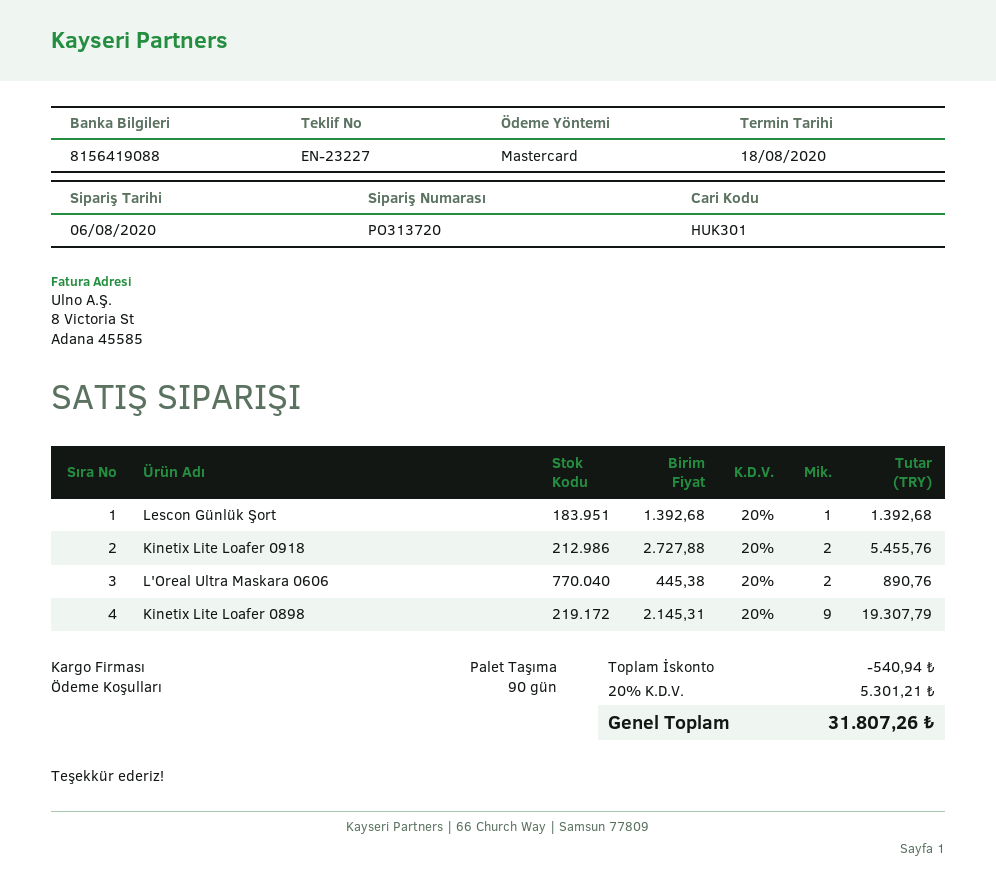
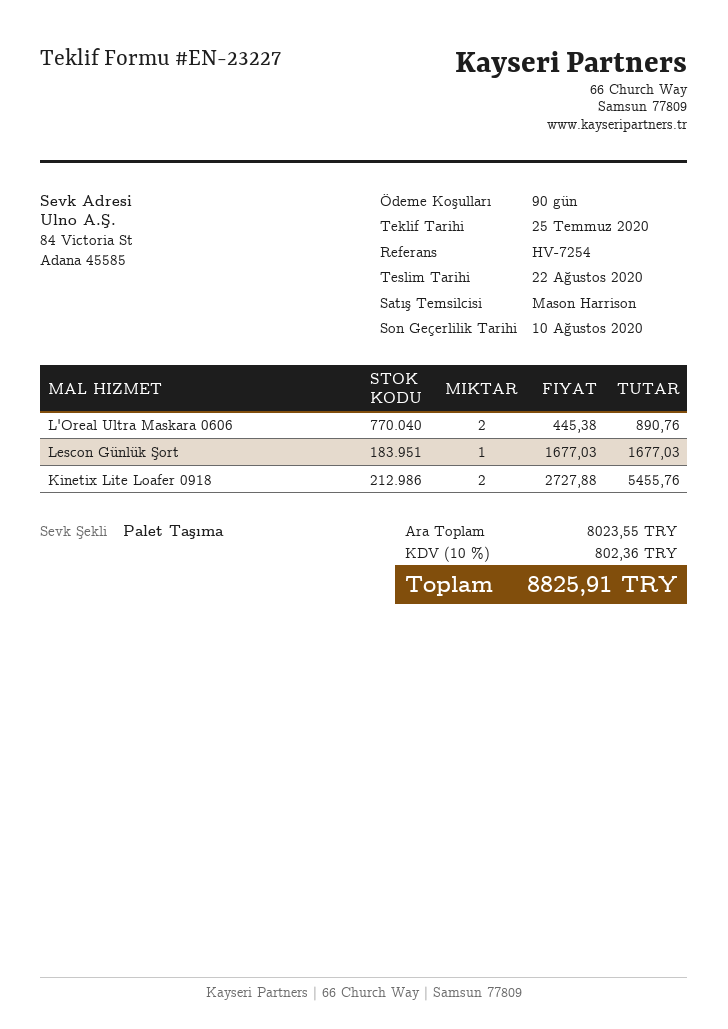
delivery date: 2020-08-18 -> 2020-08-22
Lescon Günlük Şort: 1 x 1392.68 = 1392.68 -> 1 x 1677.03 = 1677.03
Kinetix Lite Loafer 0898: 9 x 2145.31 = 19307.79 -> none
discount: 540.94 -> none
tax: 20% = 5301.21 -> 10% = 802.36
total: 31807.26 -> 8825.91

